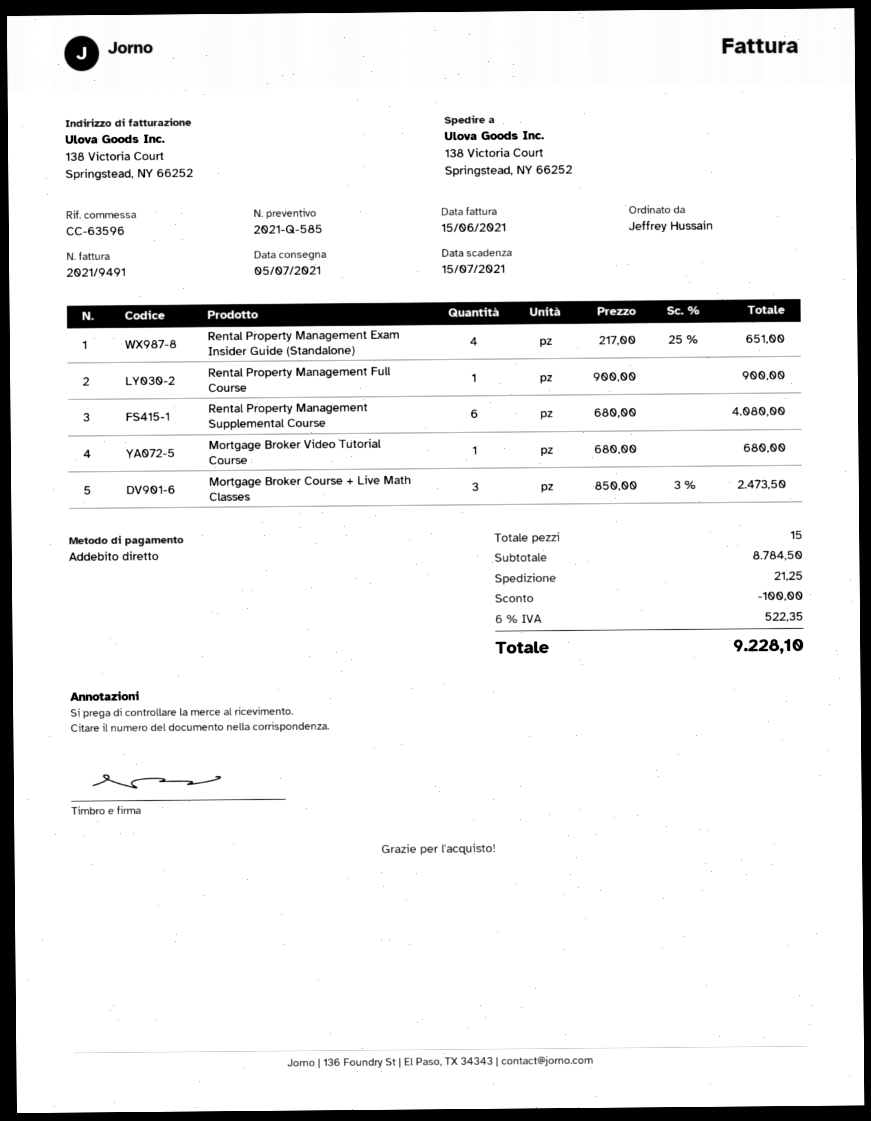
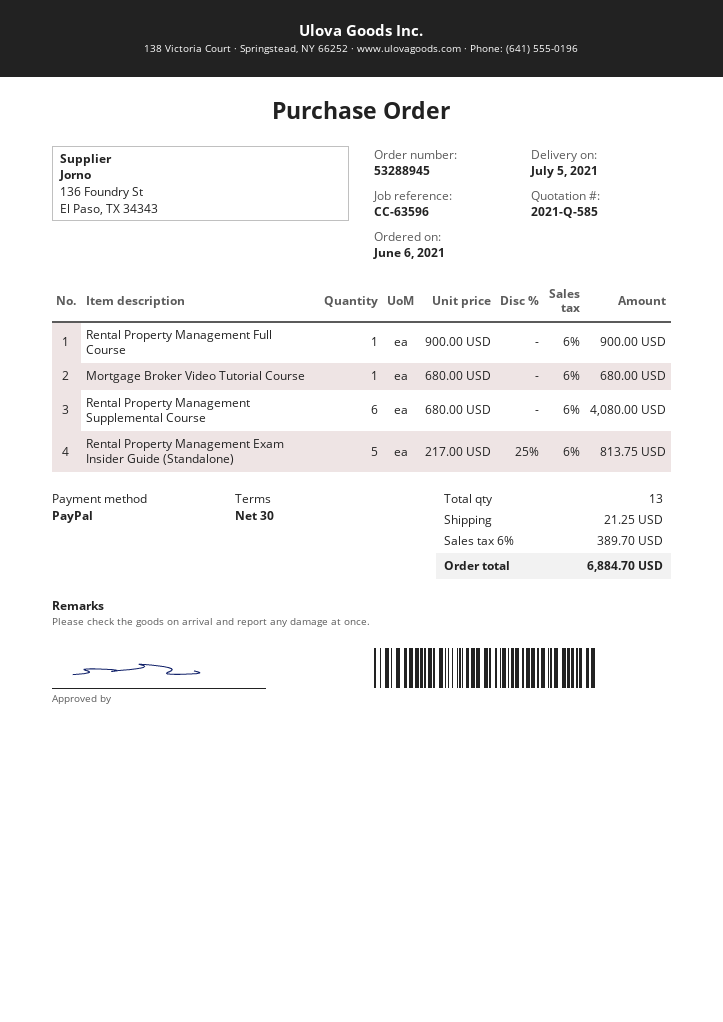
payment method: direct debit -> PayPal
Rental Property Management Exam Insider Guide (Standalone): 4 x 217.00 - 25% = 651.00 -> 5 x 217.00 - 25% = 813.75
Mortgage Broker Course + Live Math Classes: 3 x 850.00 - 3% = 2473.50 -> none
total quantity: 15 -> 13
discount: 100.00 -> none
tax: 6% = 522.35 -> 6% = 389.70
total: 9228.10 -> 6884.70

